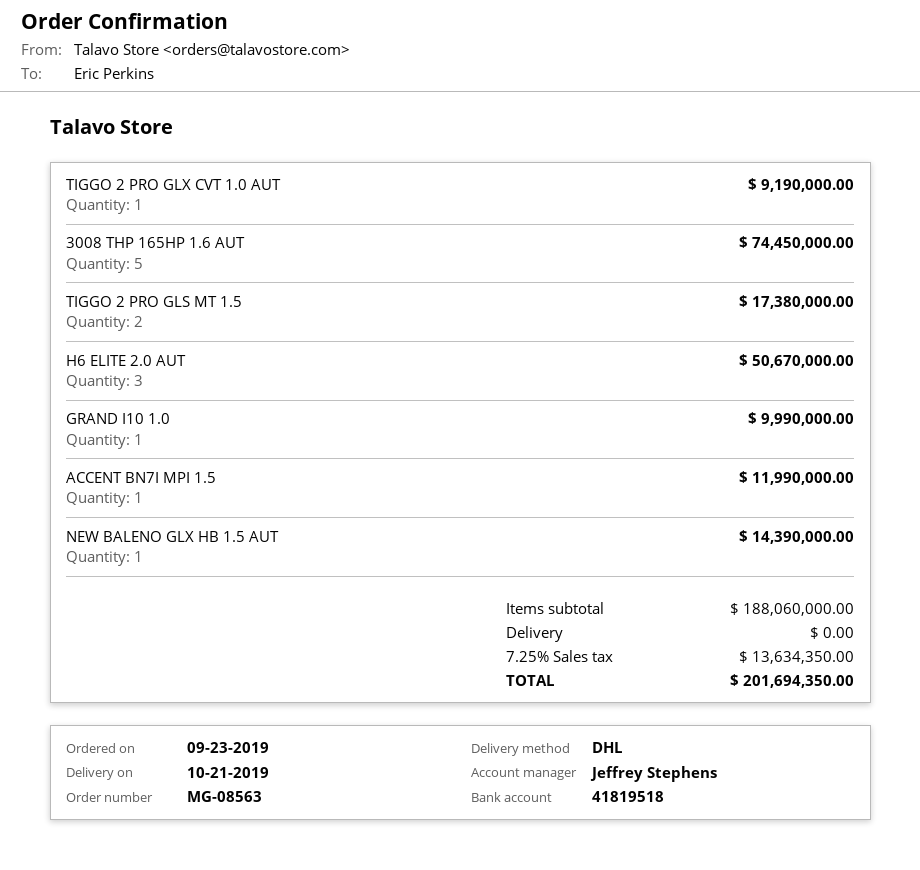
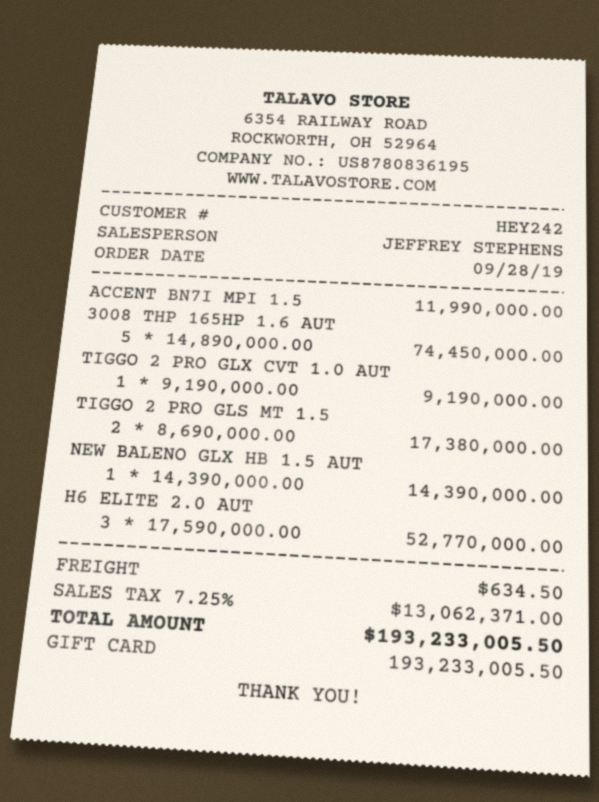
order date: 2019-09-23 -> 2019-09-28
H6 ELITE 2.0 AUT: 3 for 50670000.00 -> 3 for 52770000.00
GRAND I10 1.0: 1 for 9990000.00 -> none
shipping: 0.00 -> 634.50
tax: 7.25% = 13634350.00 -> 7.25% = 13062371.00
total: 201694350.00 -> 193233005.50

